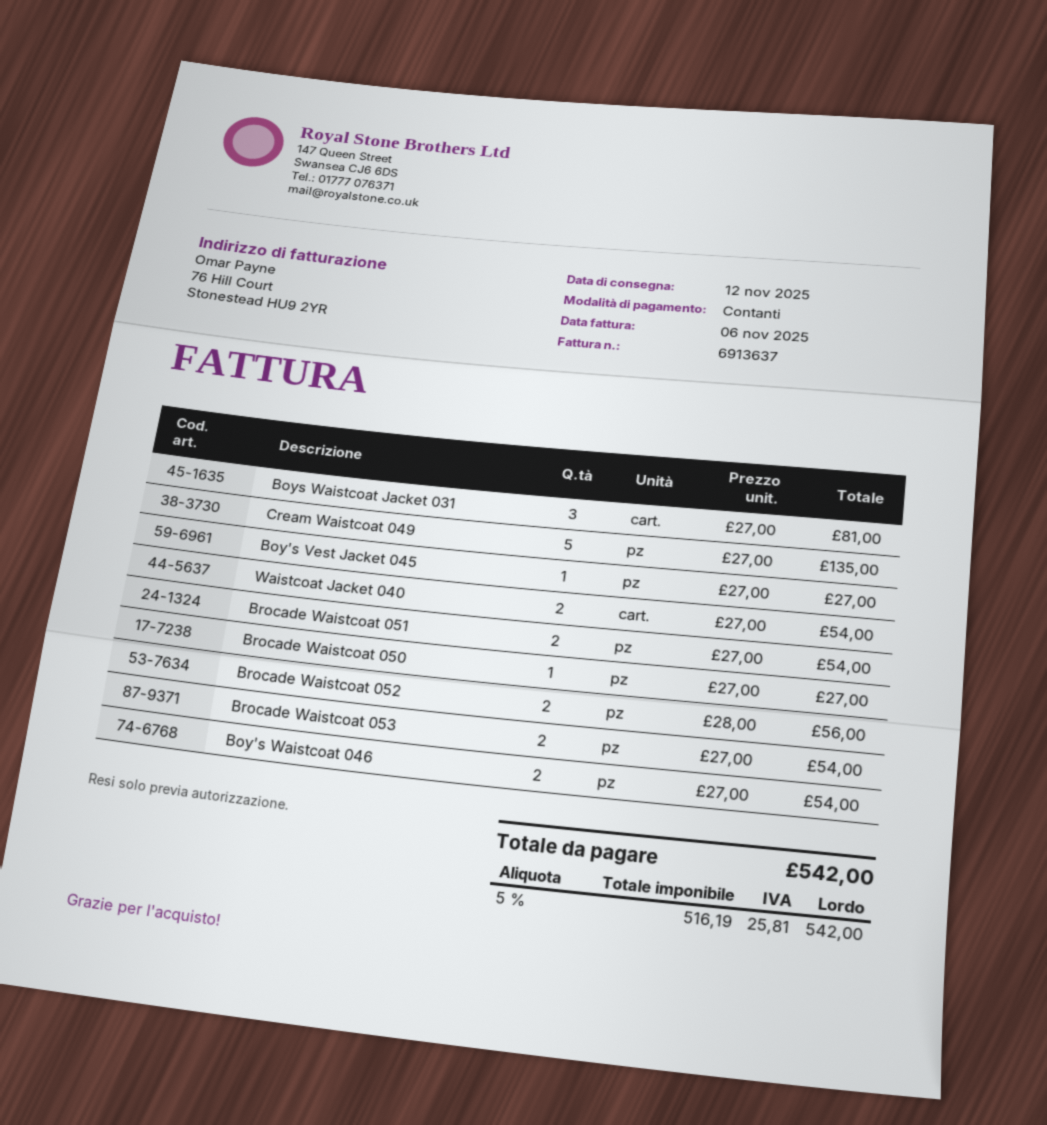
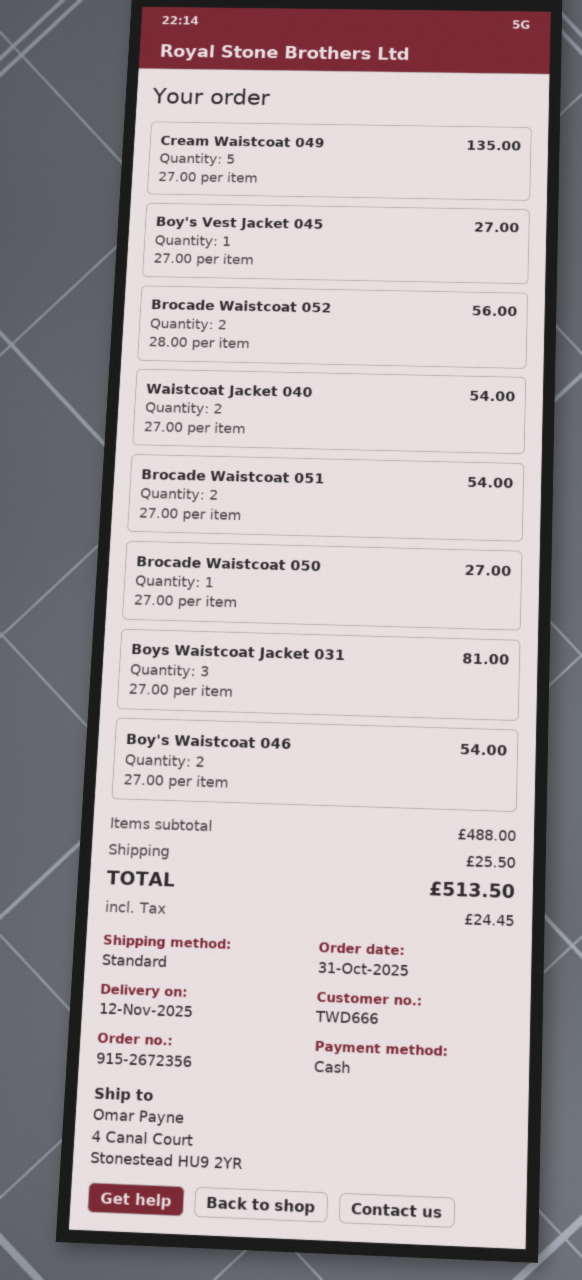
Brocade Waistcoat 053: 2 x 27.00 = 54.00 -> none
shipping: none -> 25.50
tax: 25.81 -> 24.45
total: 542.00 -> 513.50

